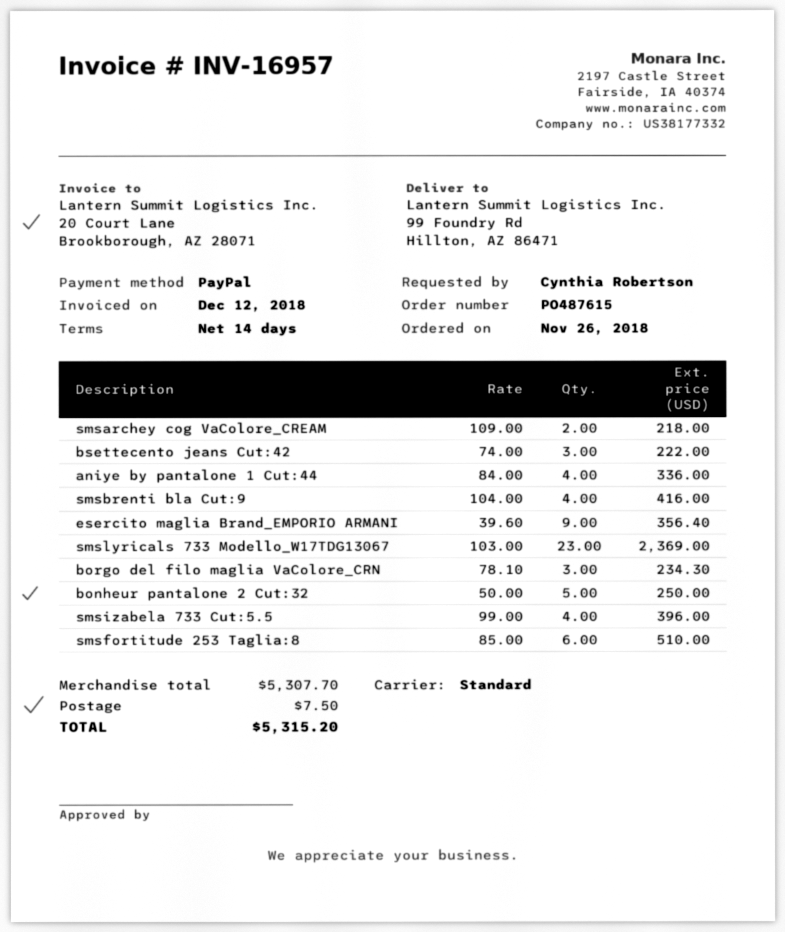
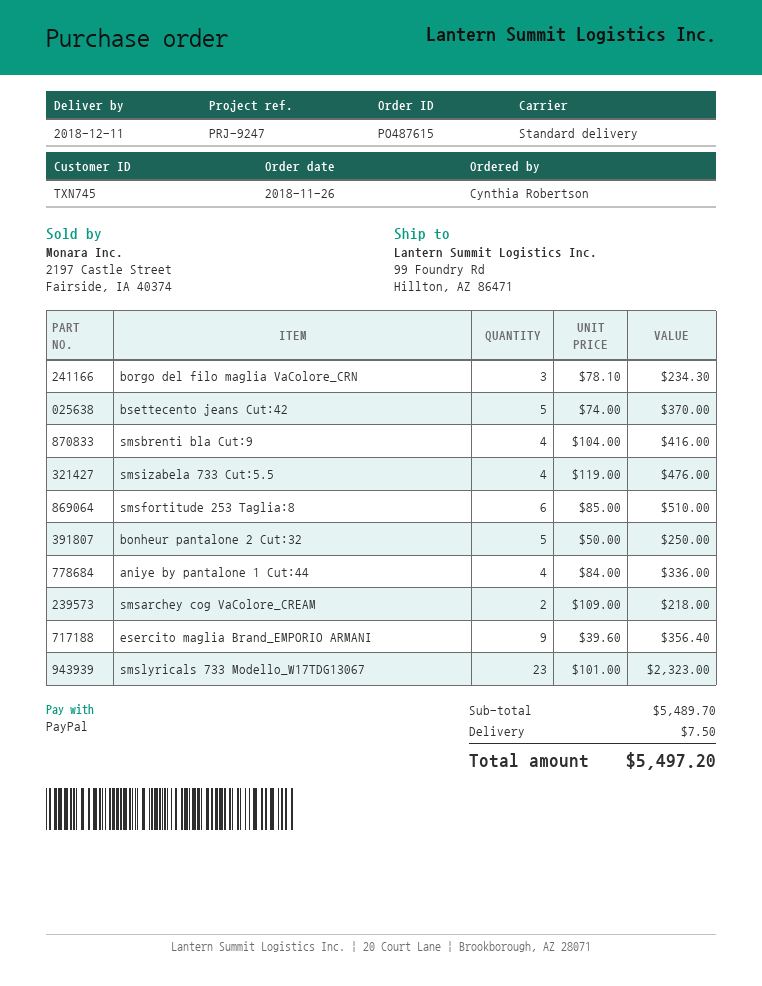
bsettecento jeans Cut:42: 3 x 74.00 = 222.00 -> 5 x 74.00 = 370.00
smslyricals 733 Modello_W17TDG13067: 23 x 103.00 = 2369.00 -> 23 x 101.00 = 2323.00
smsizabela 733 Cut:5.5: 4 x 99.00 = 396.00 -> 4 x 119.00 = 476.00
subtotal: 5307.70 -> 5489.70
total: 5315.20 -> 5497.20

